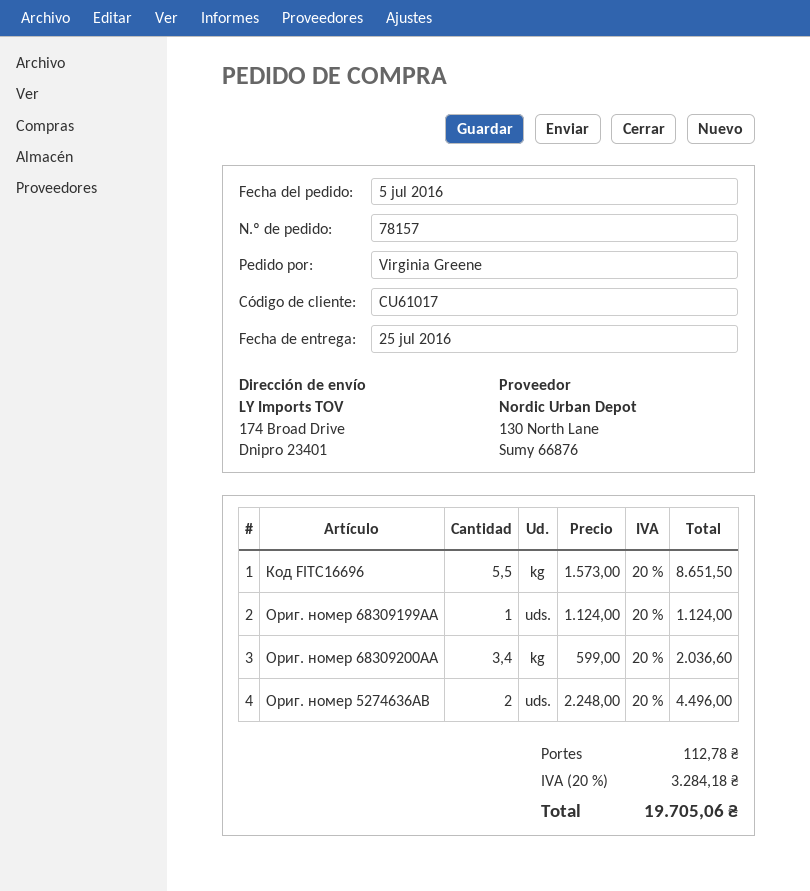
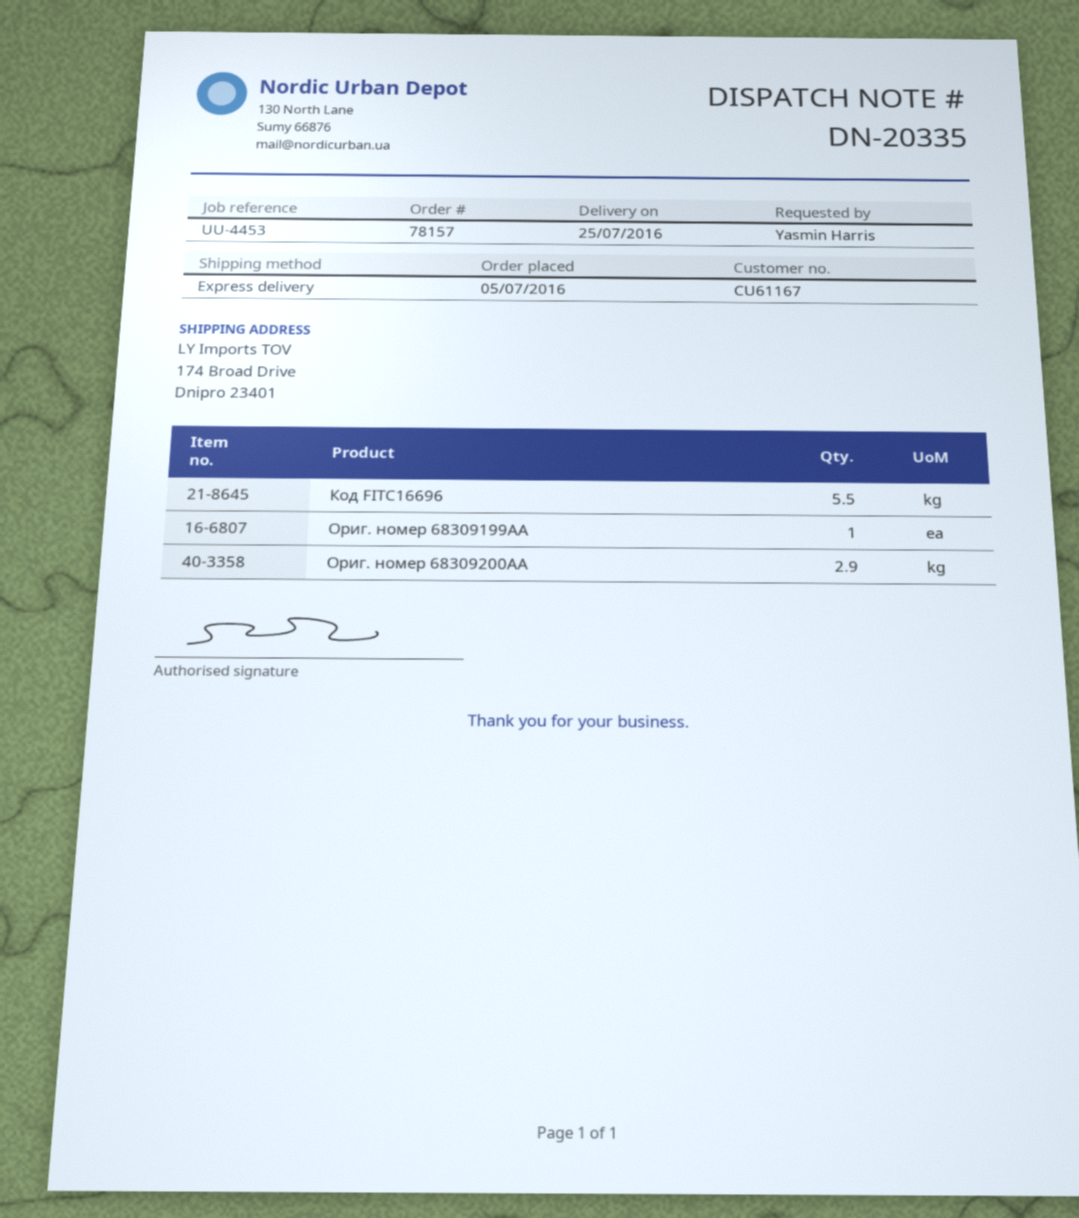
customer number: CU61017 -> CU61167
ordered by: Virginia Greene -> Yasmin Harris
Ориг. номер 68309200AA: 3.4 -> 2.9
Ориг. номер 5274636AB: 2 -> none

